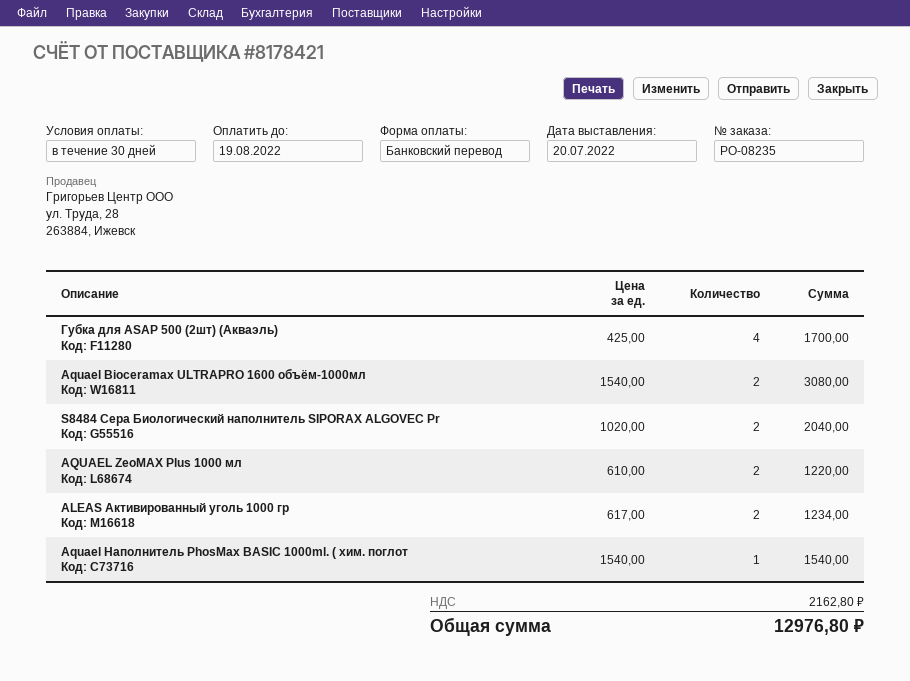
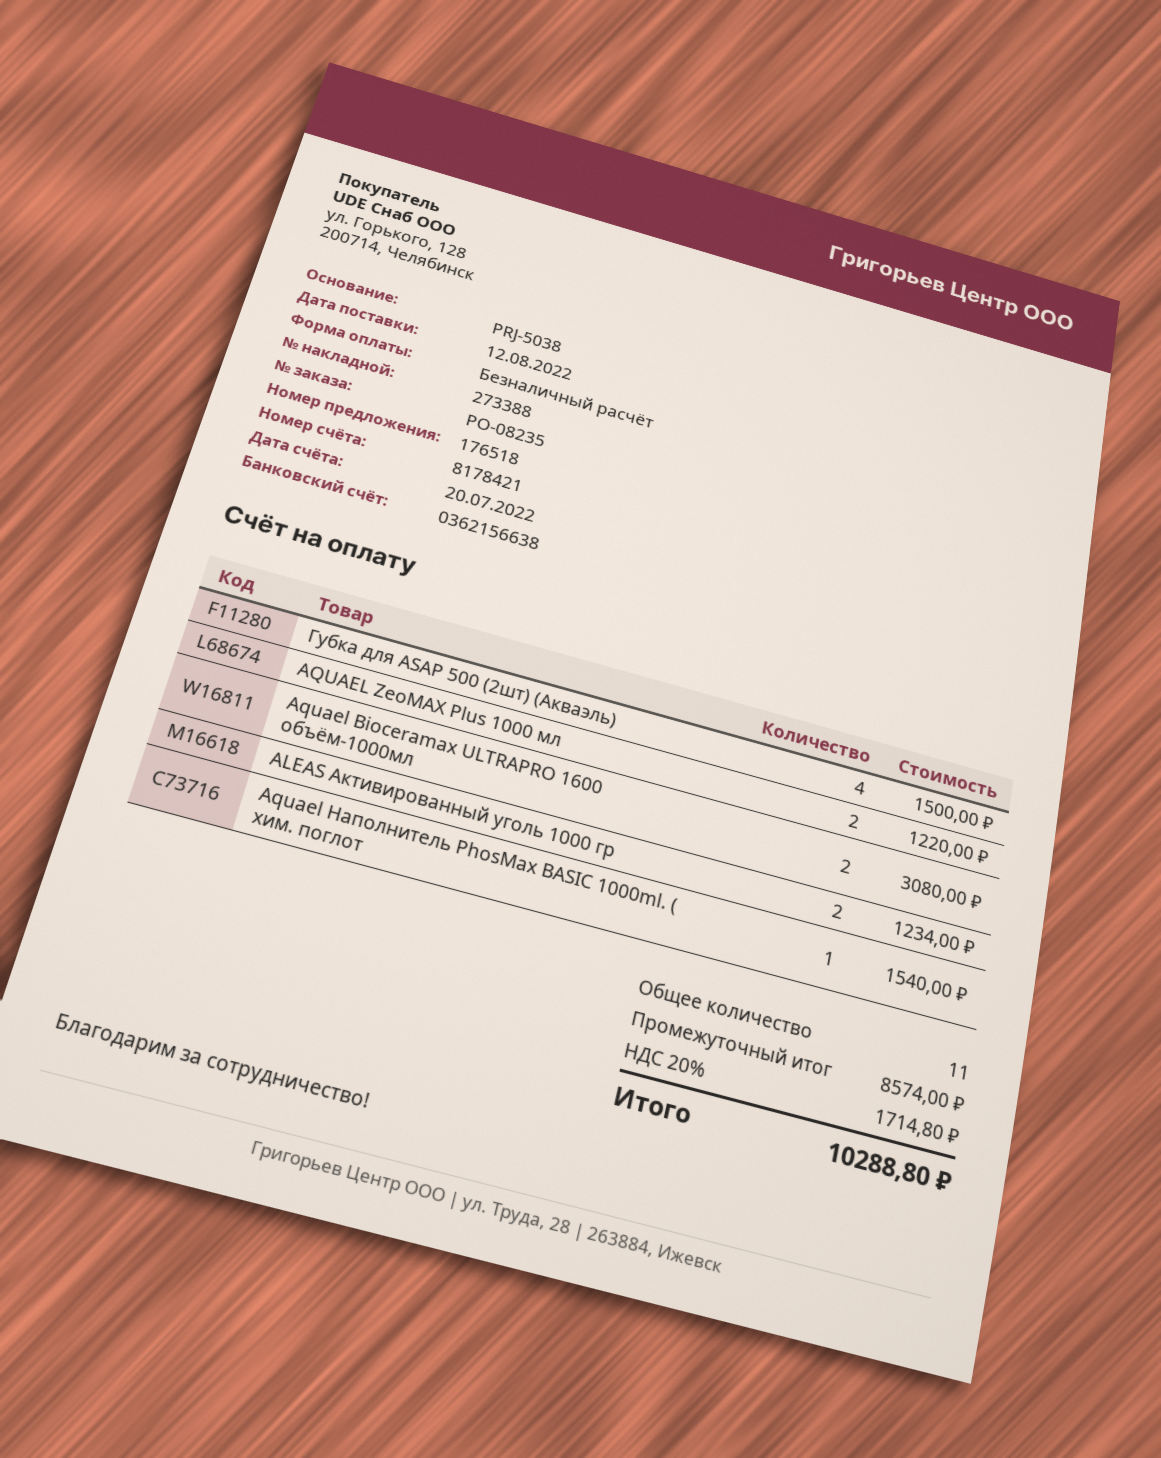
Губка для ASAP 500 (2шт) (Акваэль): 4 for 1700.00 -> 4 for 1500.00
S8484 Сера Биологический наполнитель SIPORAX ALGOVEC Pr: 2 for 2040.00 -> none
tax: 2162.80 -> 1714.80
total: 12976.80 -> 10288.80

